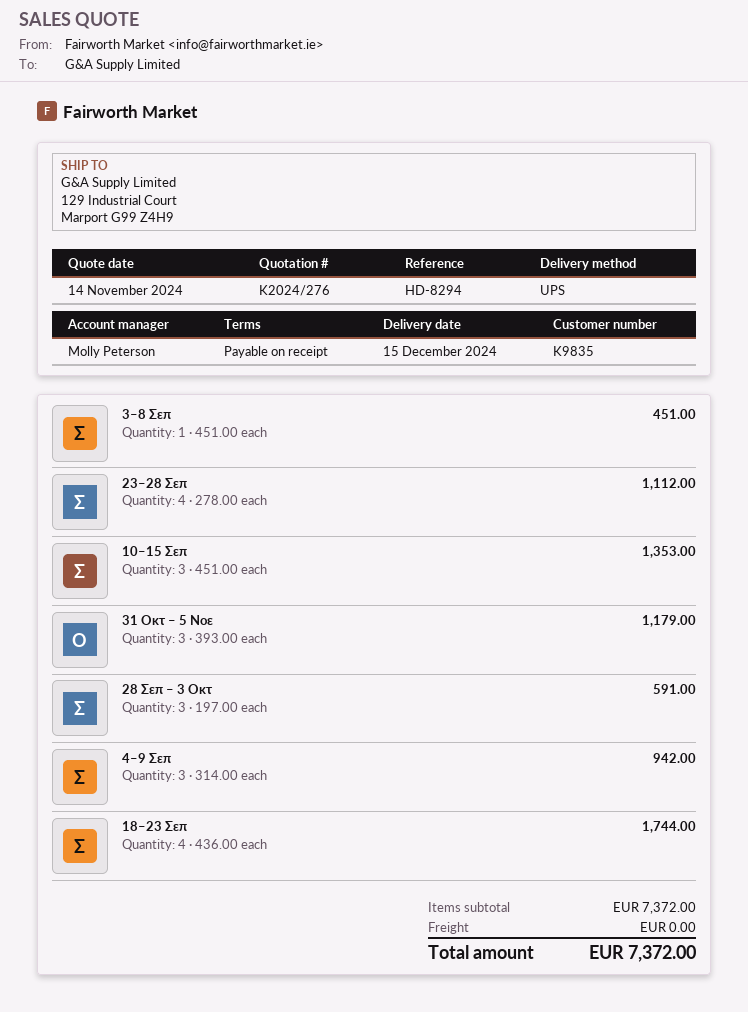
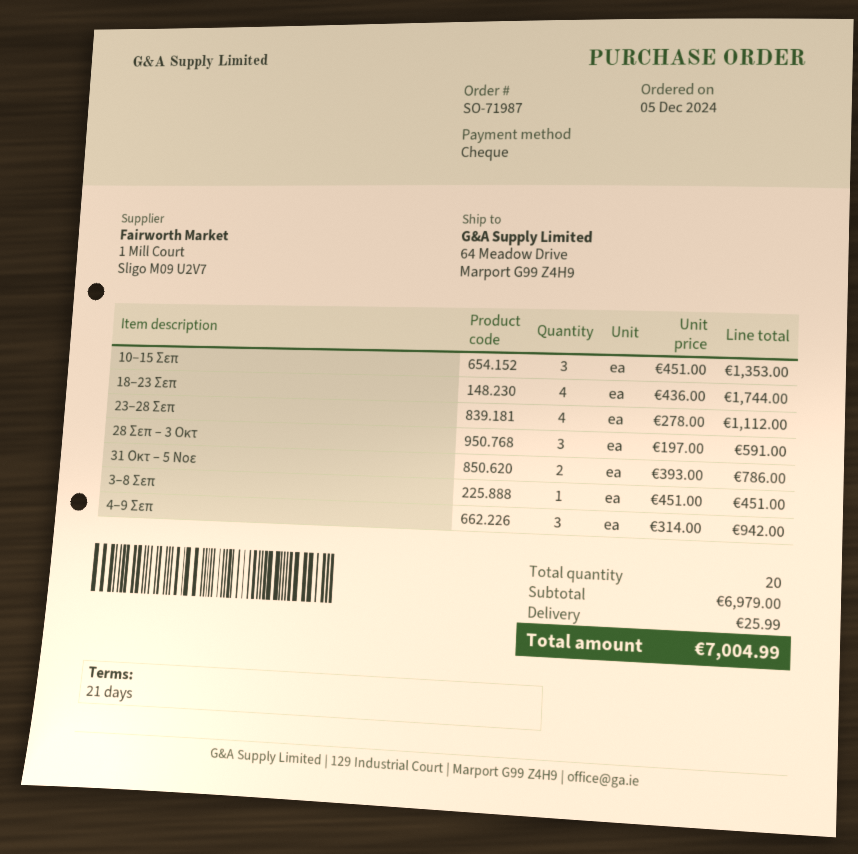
payment terms: on receipt -> 21 days
ship to: 129 Industrial Court, Marport G99 Z4H9 -> 64 Meadow Drive, Marport G99 Z4H9
31 Οκτ – 5 Νοε: 3 x 393.00 = 1179.00 -> 2 x 393.00 = 786.00
subtotal: 7372.00 -> 6979.00
shipping: 0.00 -> 25.99
total: 7372.00 -> 7004.99

